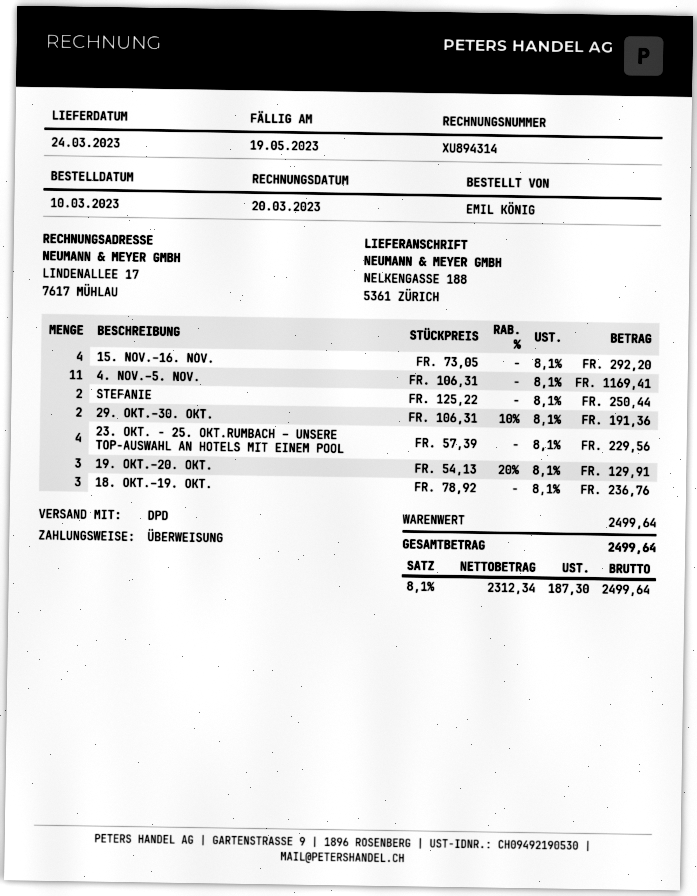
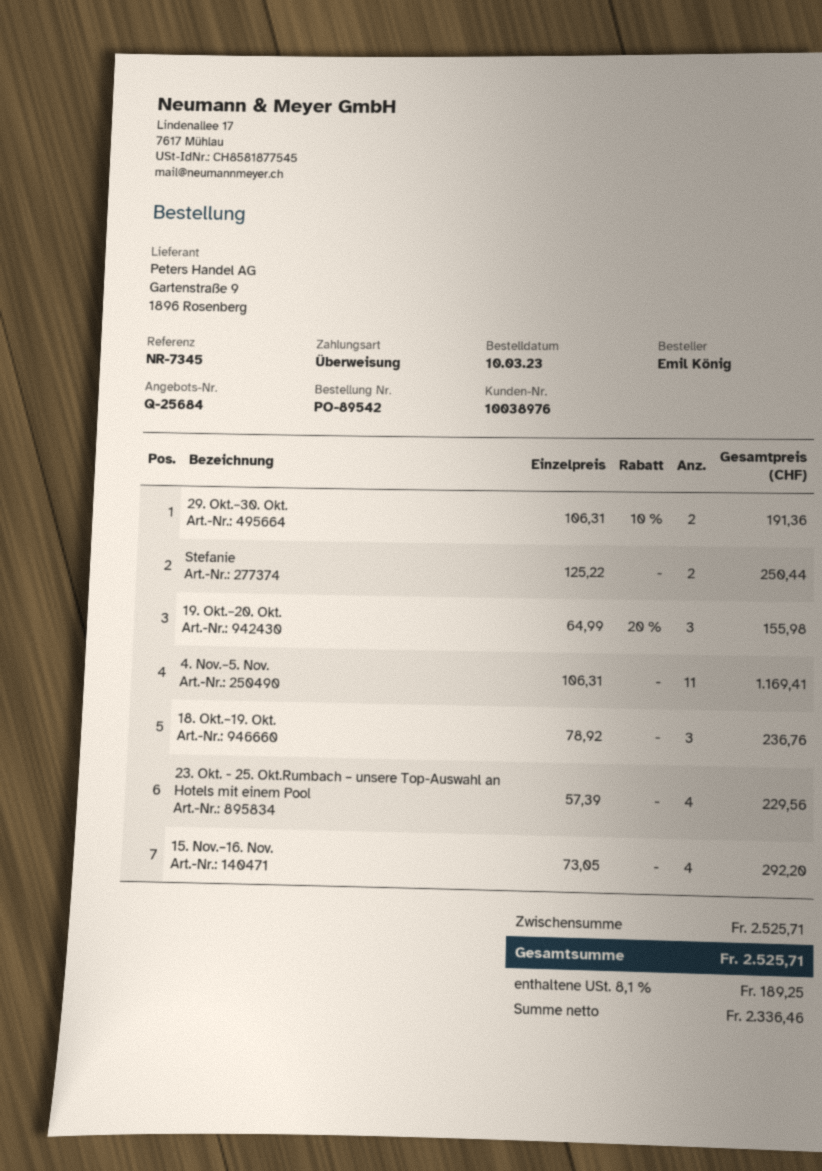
19. OKT.–20. OKT.: 3 x 54.13 - 20% = 129.91 -> 3 x 64.99 - 20% = 155.98
subtotal: 2499.64 -> 2525.71
net: 2312.34 -> 2336.46
tax: 8.1% = 187.30 -> 8.1% = 189.25
total: 2499.64 -> 2525.71

